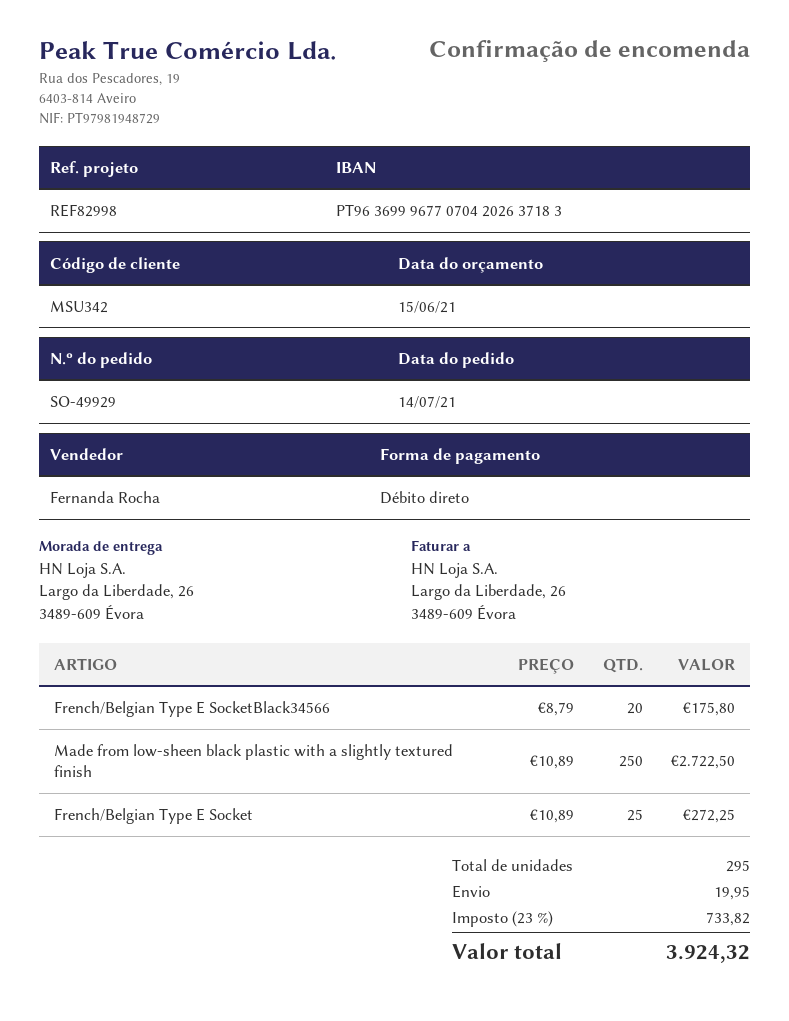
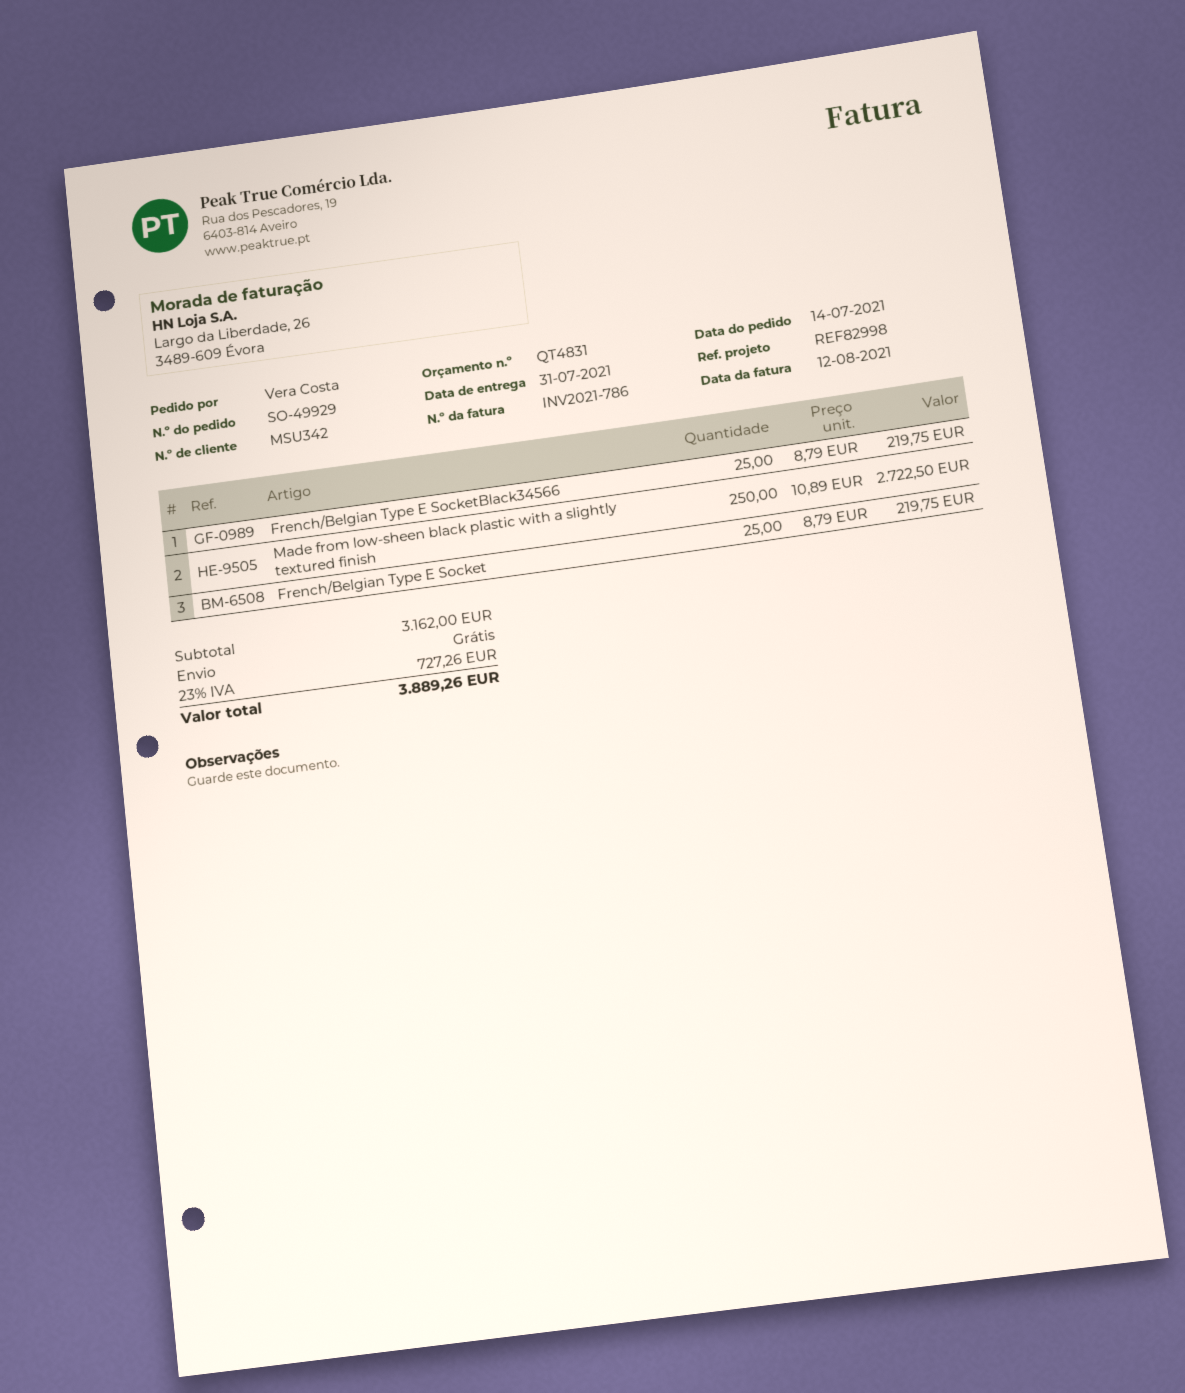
French/Belgian Type E SocketBlack34566: 20 x 8.79 = 175.80 -> 25 x 8.79 = 219.75
French/Belgian Type E Socket: 25 x 10.89 = 272.25 -> 25 x 8.79 = 219.75
shipping: 19.95 -> 0.00
tax: 23% = 733.82 -> 23% = 727.26
total: 3924.32 -> 3889.26

